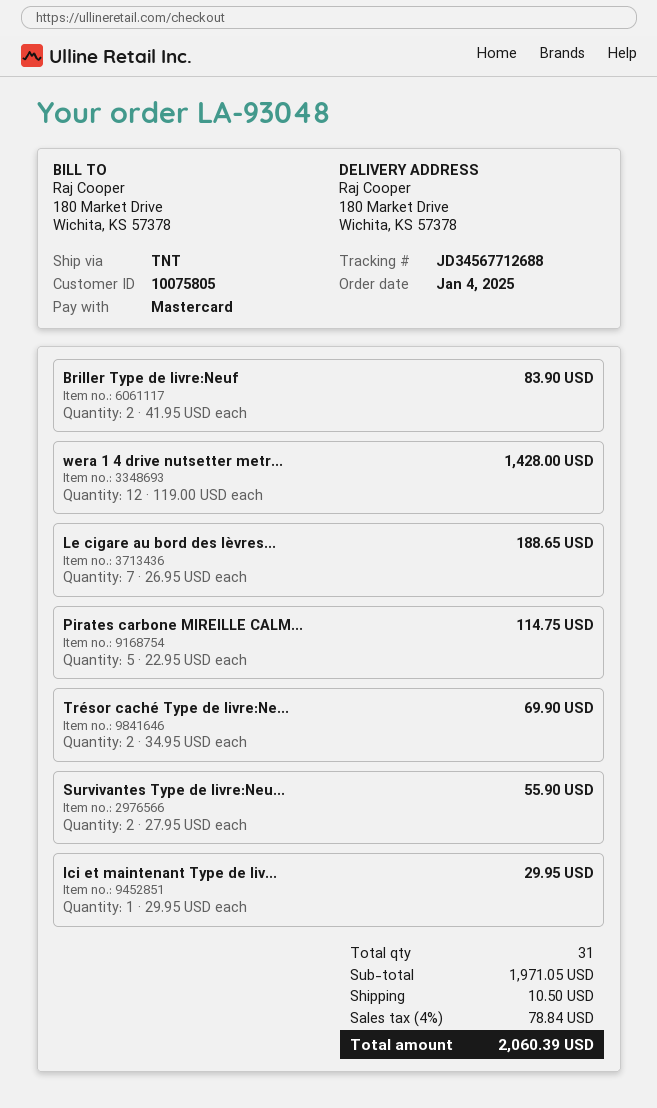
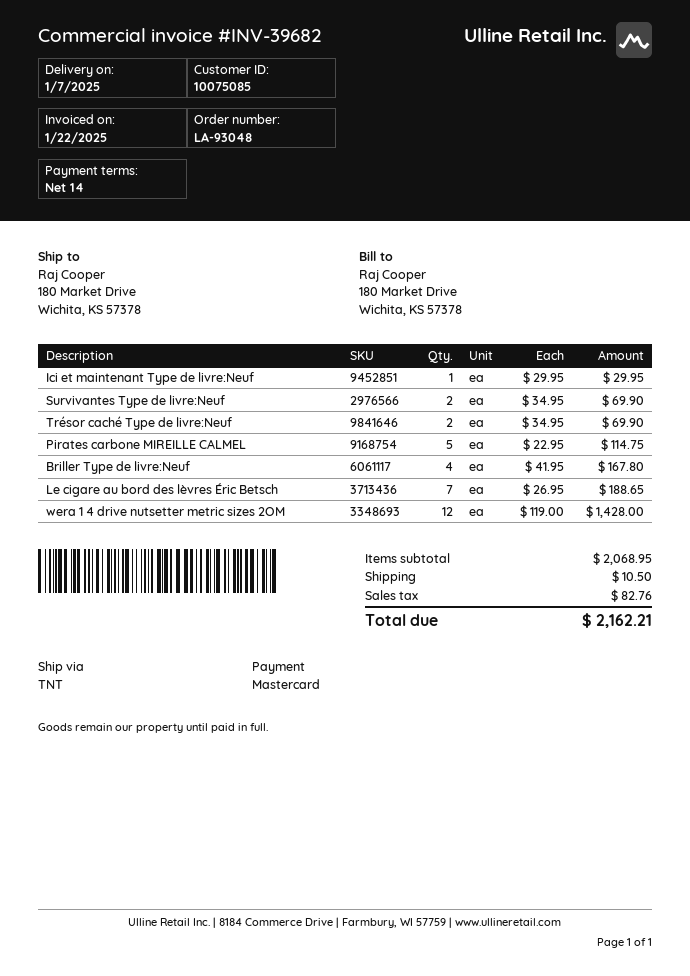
customer number: 10075805 -> 10075085
Briller Type de livre:Neuf: 2 x 41.95 = 83.90 -> 4 x 41.95 = 167.80
Survivantes Type de livre:Neu...: 2 x 27.95 = 55.90 -> 2 x 34.95 = 69.90
subtotal: 1971.05 -> 2068.95
tax: 78.84 -> 82.76
total: 2060.39 -> 2162.21

